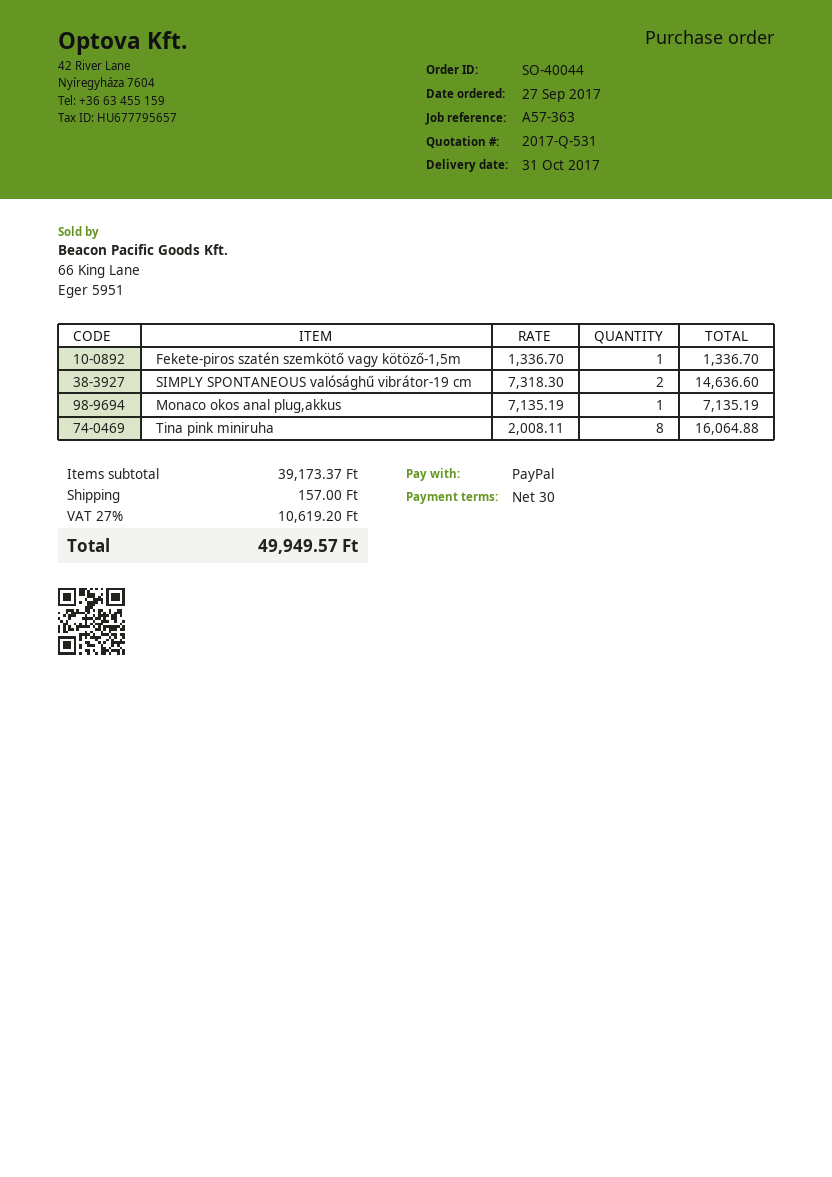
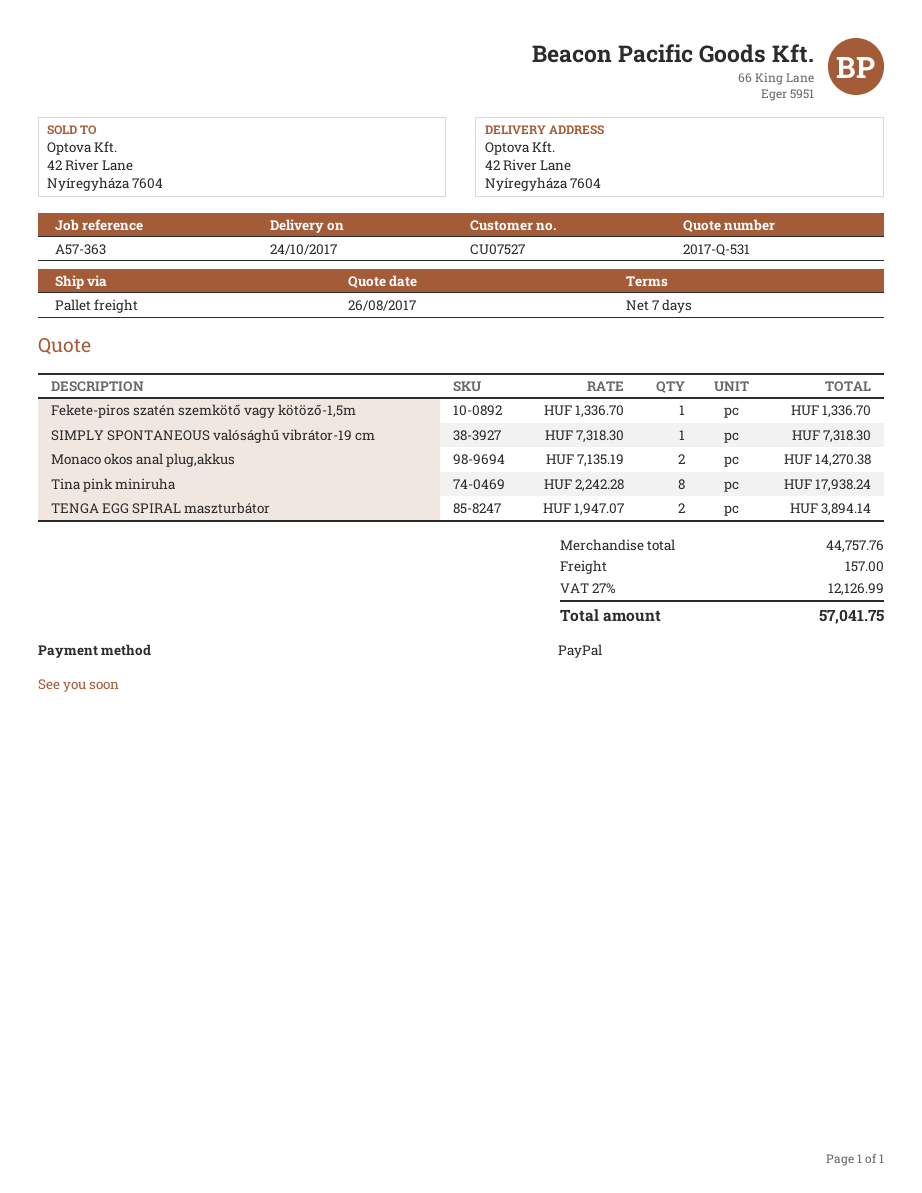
delivery date: 2017-10-31 -> 2017-10-24
payment terms: 30 days -> 7 days
SIMPLY SPONTANEOUS valósághű vibrátor-19 cm: 2 x 7318.30 = 14636.60 -> 1 x 7318.30 = 7318.30
Monaco okos anal plug,akkus: 1 x 7135.19 = 7135.19 -> 2 x 7135.19 = 14270.38
Tina pink miniruha: 8 x 2008.11 = 16064.88 -> 8 x 2242.28 = 17938.24
TENGA EGG SPIRAL maszturbátor: none -> 2 x 1947.07 = 3894.14
subtotal: 39173.37 -> 44757.76
tax: 27% = 10619.20 -> 27% = 12126.99
total: 49949.57 -> 57041.75

